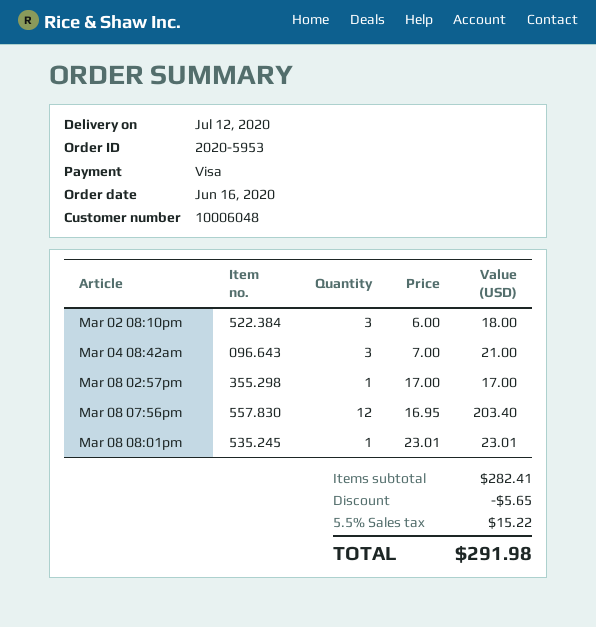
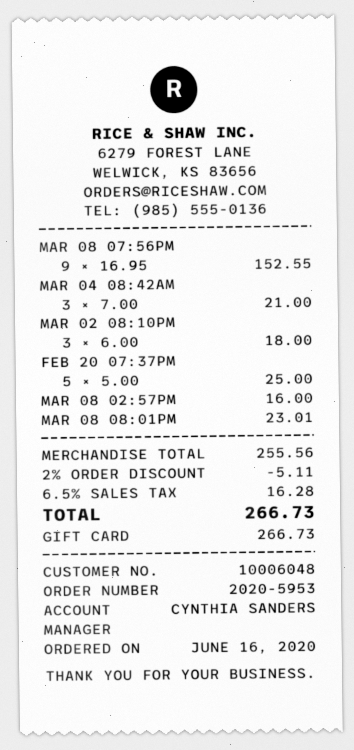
payment method: Visa -> gift card
Mar 08 02:57pm: 1 x 17.00 = 17.00 -> 1 x 16.00 = 16.00
Mar 08 07:56pm: 12 x 16.95 = 203.40 -> 9 x 16.95 = 152.55
FEB 20 07:37PM: none -> 5 x 5.00 = 25.00
subtotal: 282.41 -> 255.56
discount: 5.65 -> 5.11
tax: 5.5% = 15.22 -> 6.5% = 16.28
total: 291.98 -> 266.73

